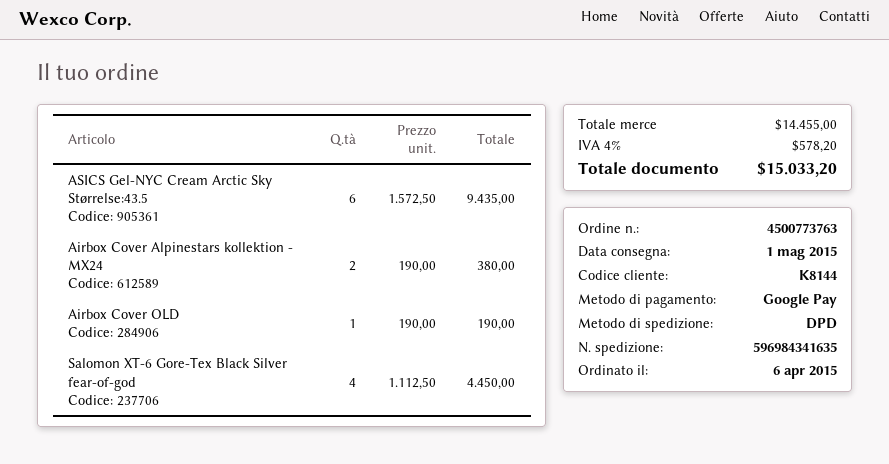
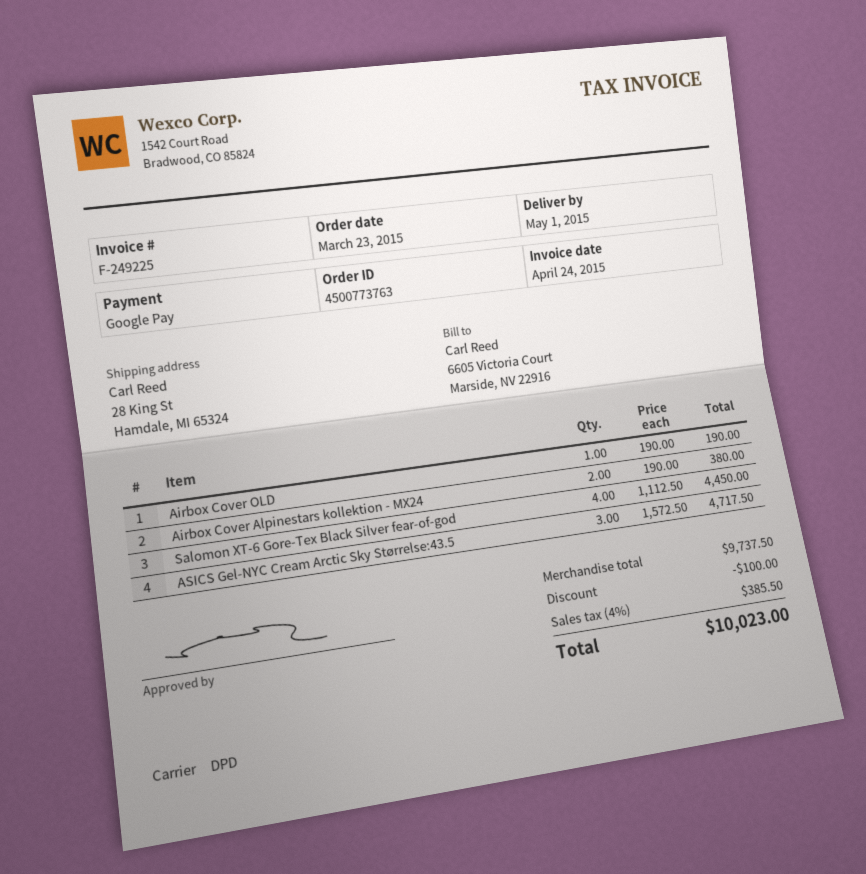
order date: 2015-04-06 -> 2015-03-23
ASICS Gel-NYC Cream Arctic Sky Størrelse:43.5: 6 x 1572.50 = 9435.00 -> 3 x 1572.50 = 4717.50
subtotal: 14455.00 -> 9737.50
discount: none -> 100.00
tax: 4% = 578.20 -> 4% = 385.50
total: 15033.20 -> 10023.00

